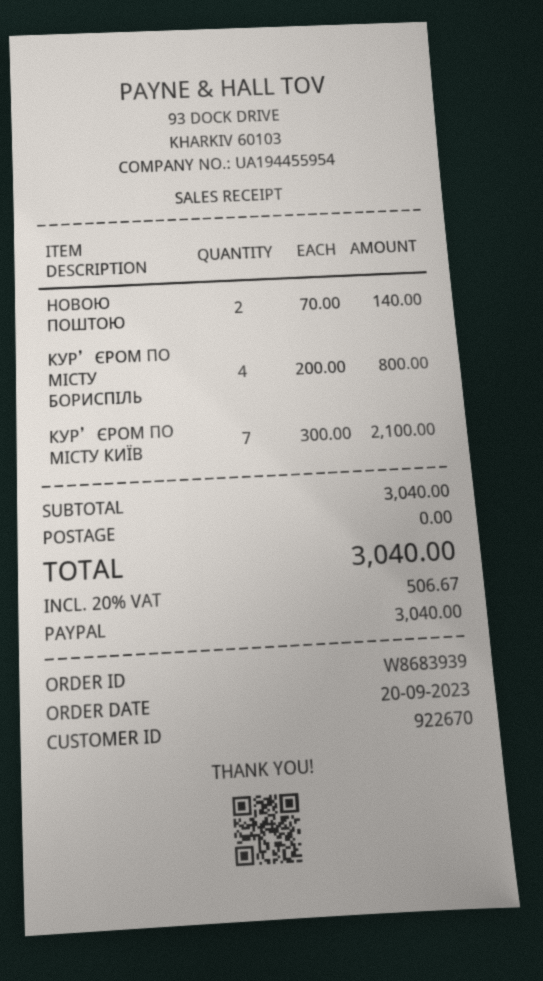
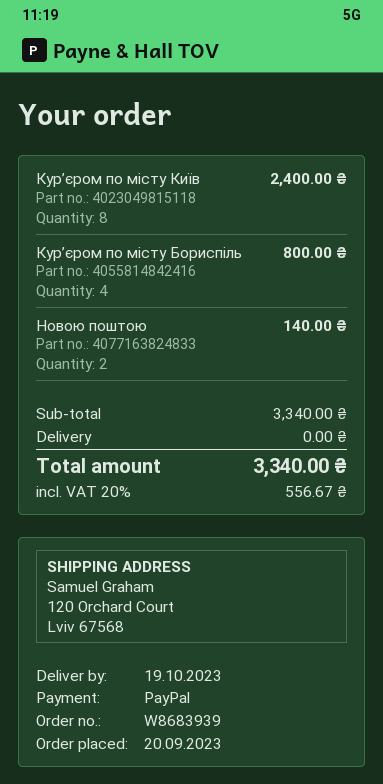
КУРʼЄРОМ ПО МІСТУ КИЇВ: 7 for 2100.00 -> 8 for 2400.00
subtotal: 3040.00 -> 3340.00
tax: 20% = 506.67 -> 20% = 556.67
total: 3040.00 -> 3340.00

